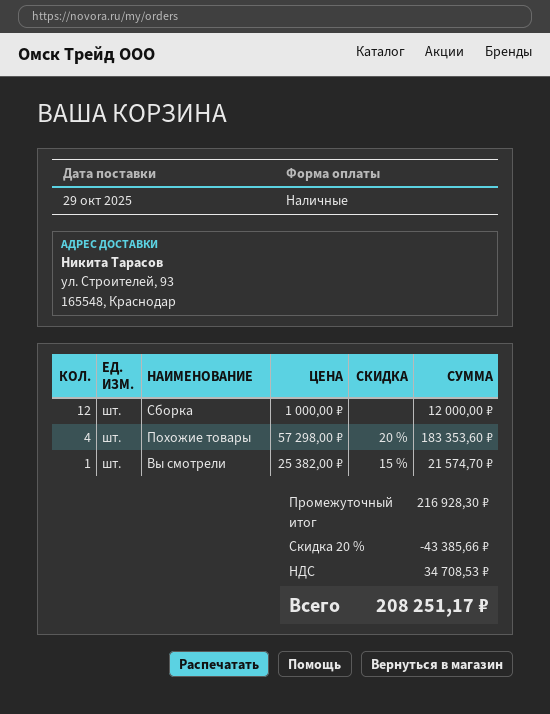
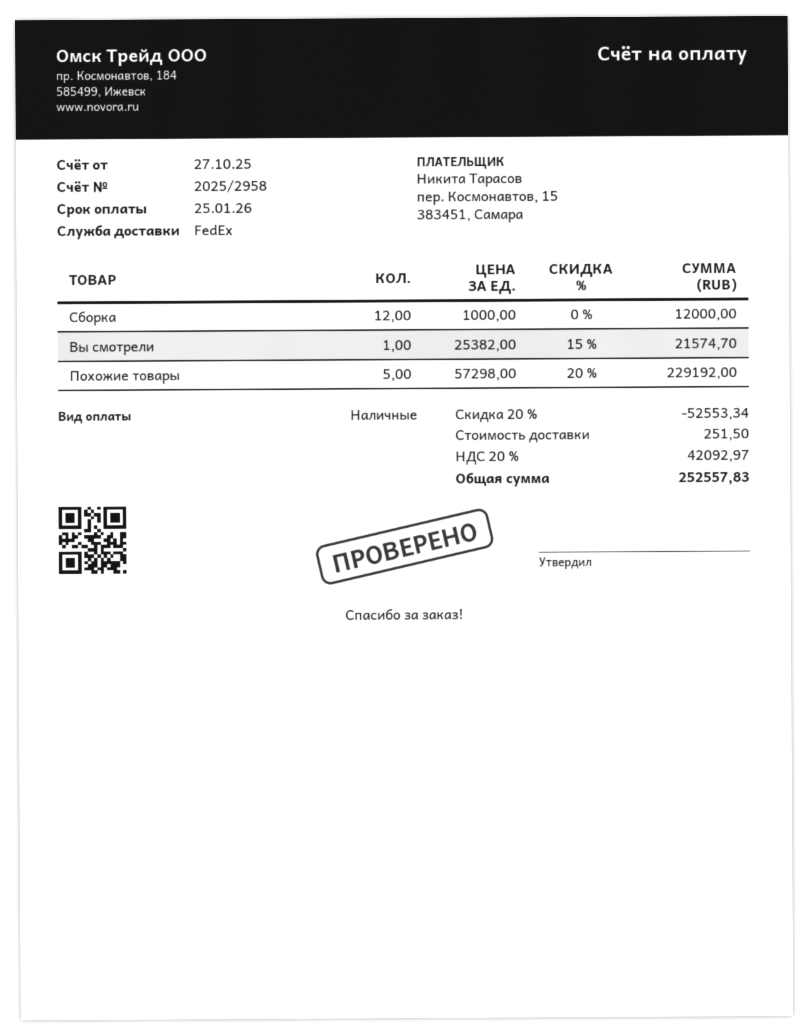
Похожие товары: 4 x 57298.00 - 20% = 183353.60 -> 5 x 57298.00 - 20% = 229192.00
discount: 20% = 43385.66 -> 20% = 52553.34
shipping: none -> 251.50
tax: 34708.53 -> 42092.97
total: 208251.17 -> 252557.83

